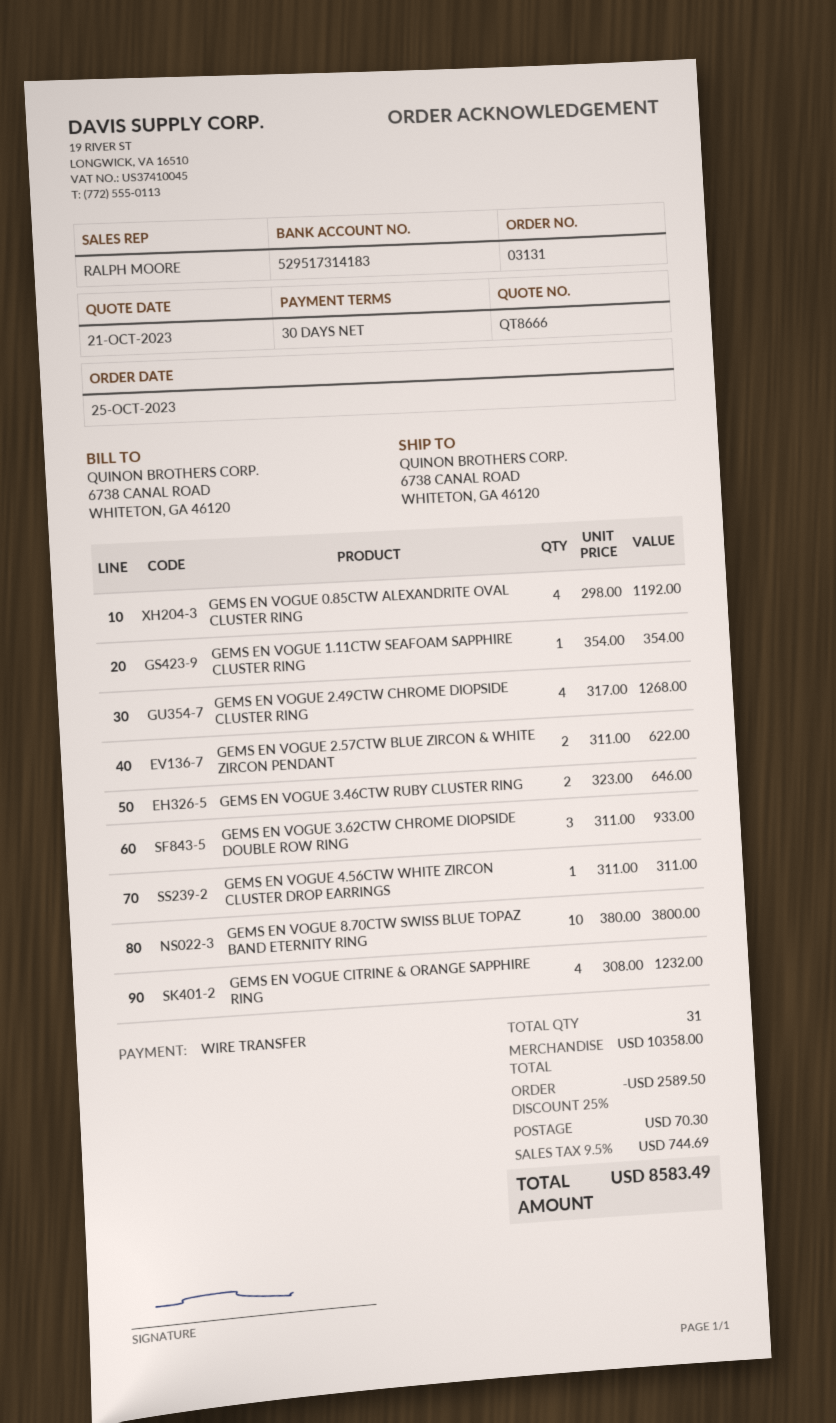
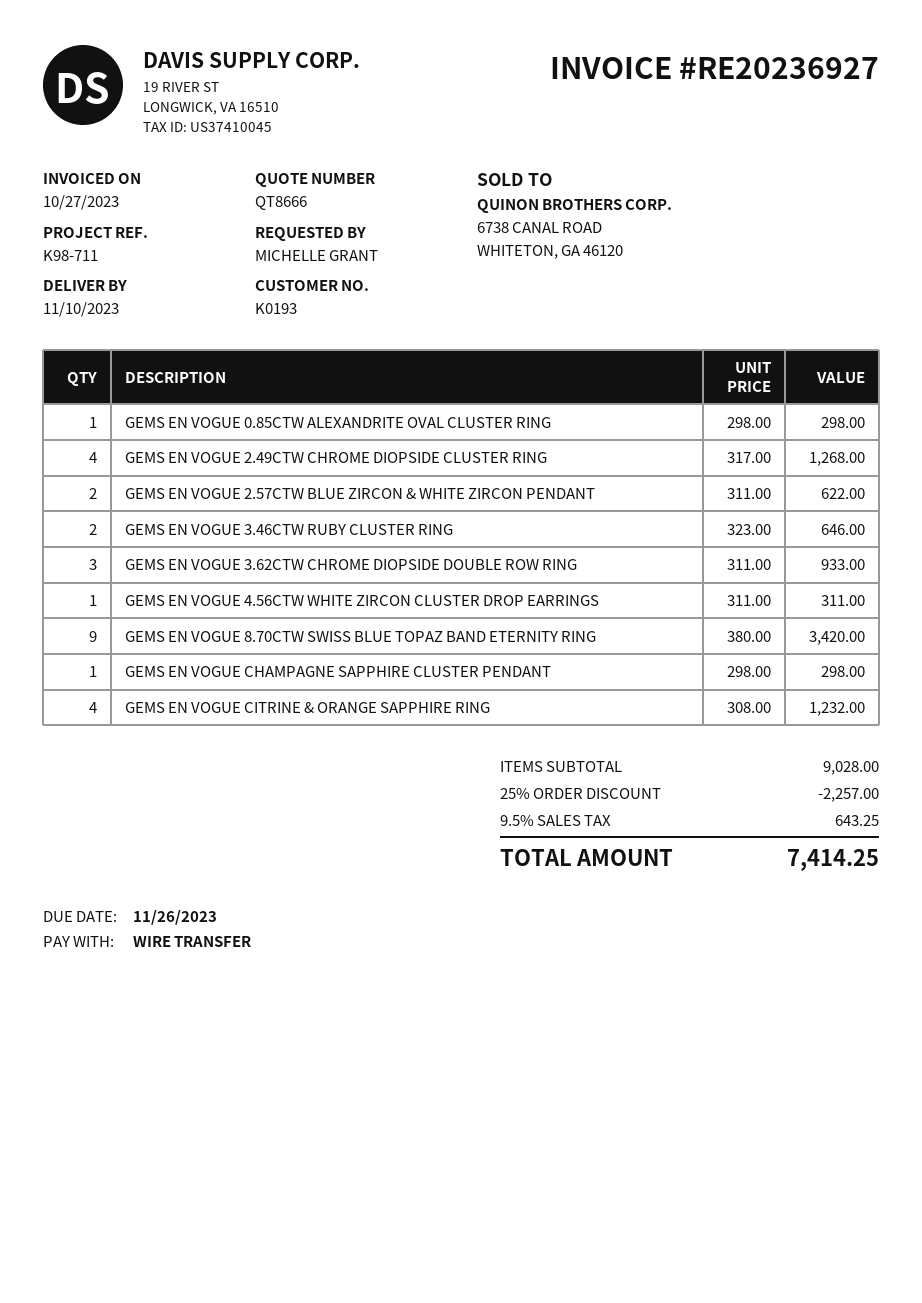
GEMS EN VOGUE 0.85CTW ALEXANDRITE OVAL CLUSTER RING: 4 x 298.00 = 1192.00 -> 1 x 298.00 = 298.00
GEMS EN VOGUE 1.11CTW SEAFOAM SAPPHIRE CLUSTER RING: 1 x 354.00 = 354.00 -> none
GEMS EN VOGUE 8.70CTW SWISS BLUE TOPAZ BAND ETERNITY RING: 10 x 380.00 = 3800.00 -> 9 x 380.00 = 3420.00
GEMS EN VOGUE CHAMPAGNE SAPPHIRE CLUSTER PENDANT: none -> 1 x 298.00 = 298.00
subtotal: 10358.00 -> 9028.00
discount: 25% = 2589.50 -> 25% = 2257.00
shipping: 70.30 -> none
tax: 9.5% = 744.69 -> 9.5% = 643.25
total: 8583.49 -> 7414.25

